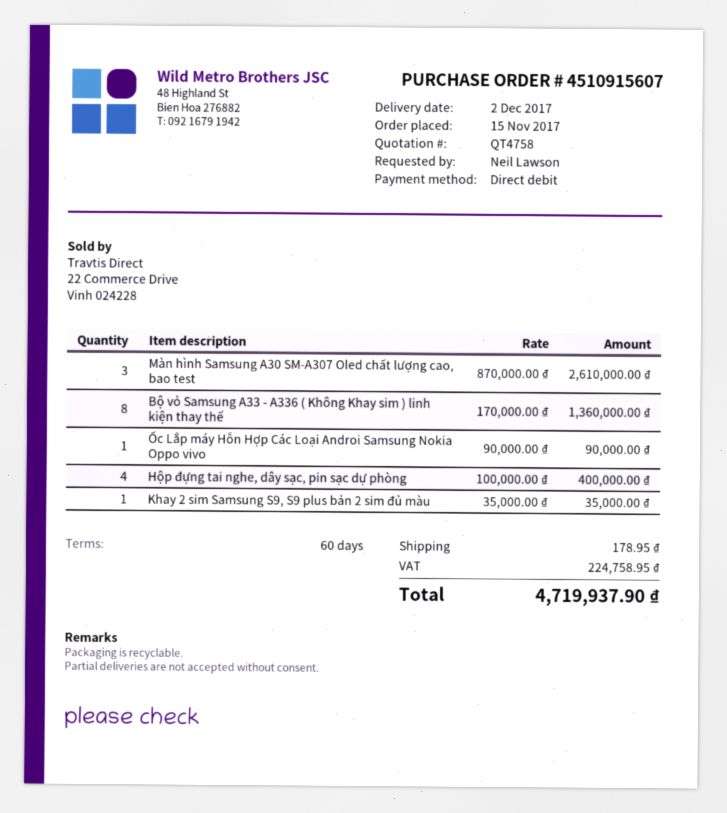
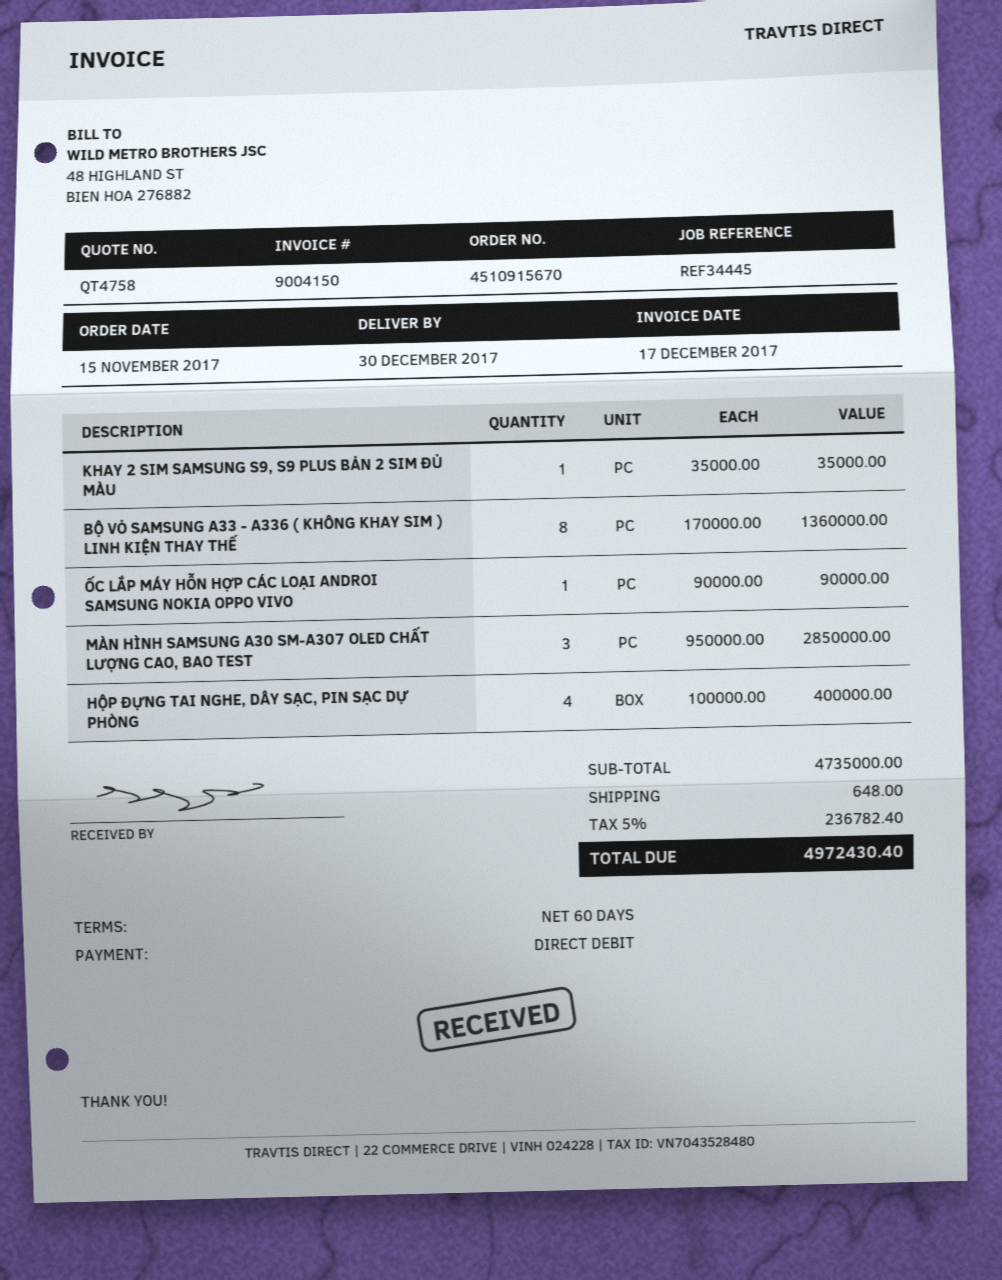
order number: 4510915607 -> 4510915670
delivery date: 2017-12-02 -> 2017-12-30
Màn hình Samsung A30 SM-A307 Oled chất lượng cao, bao test: 3 x 870000.00 = 2610000.00 -> 3 x 950000.00 = 2850000.00
shipping: 178.95 -> 648.00
tax: 224758.95 -> 236782.40
total: 4719937.90 -> 4972430.40

